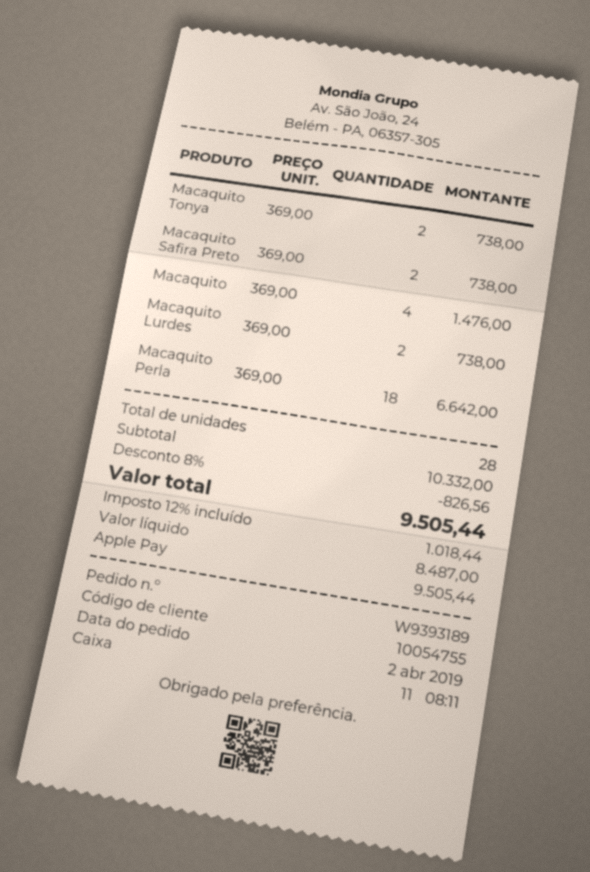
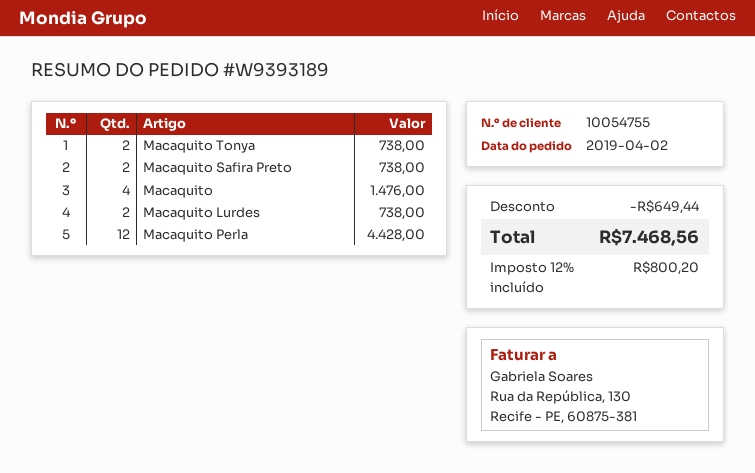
Macaquito Perla: 18 for 6642.00 -> 12 for 4428.00
discount: 826.56 -> 649.44
tax: 12% = 1018.44 -> 12% = 800.20
total: 9505.44 -> 7468.56

